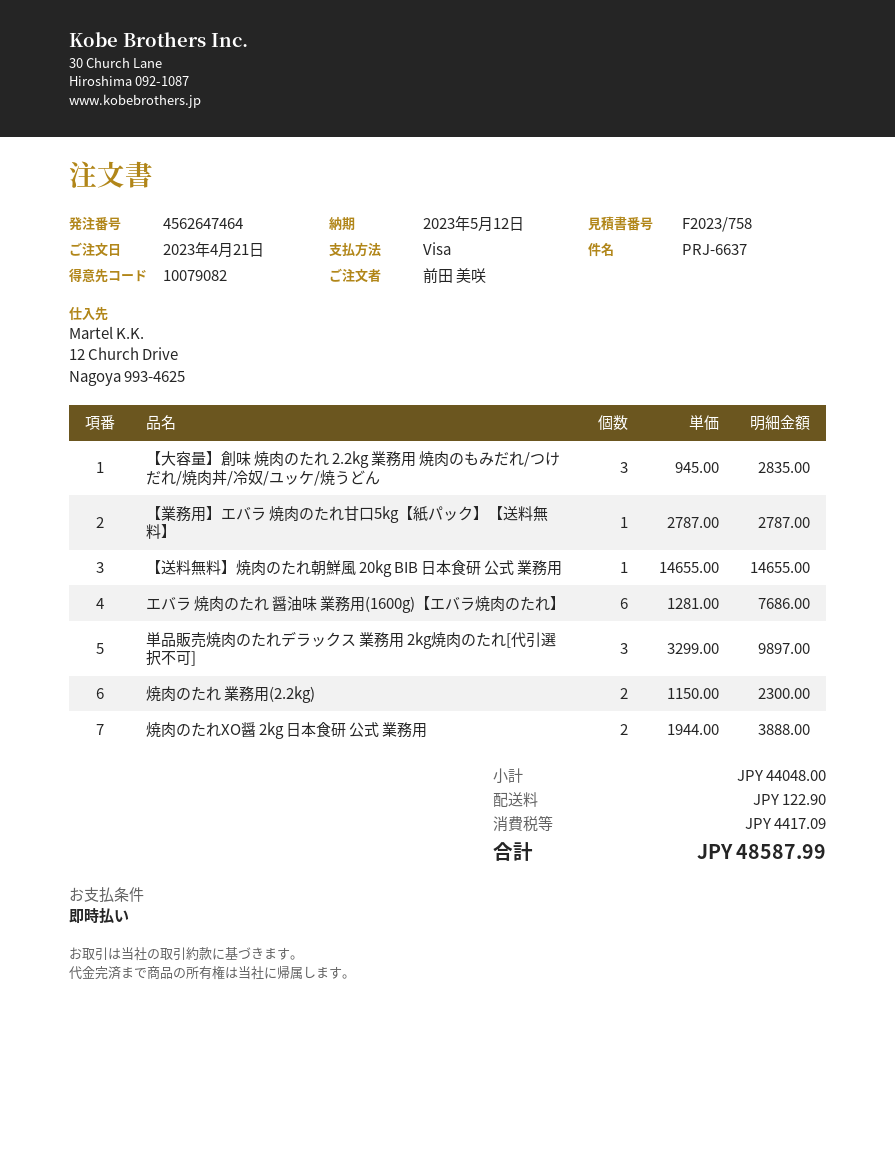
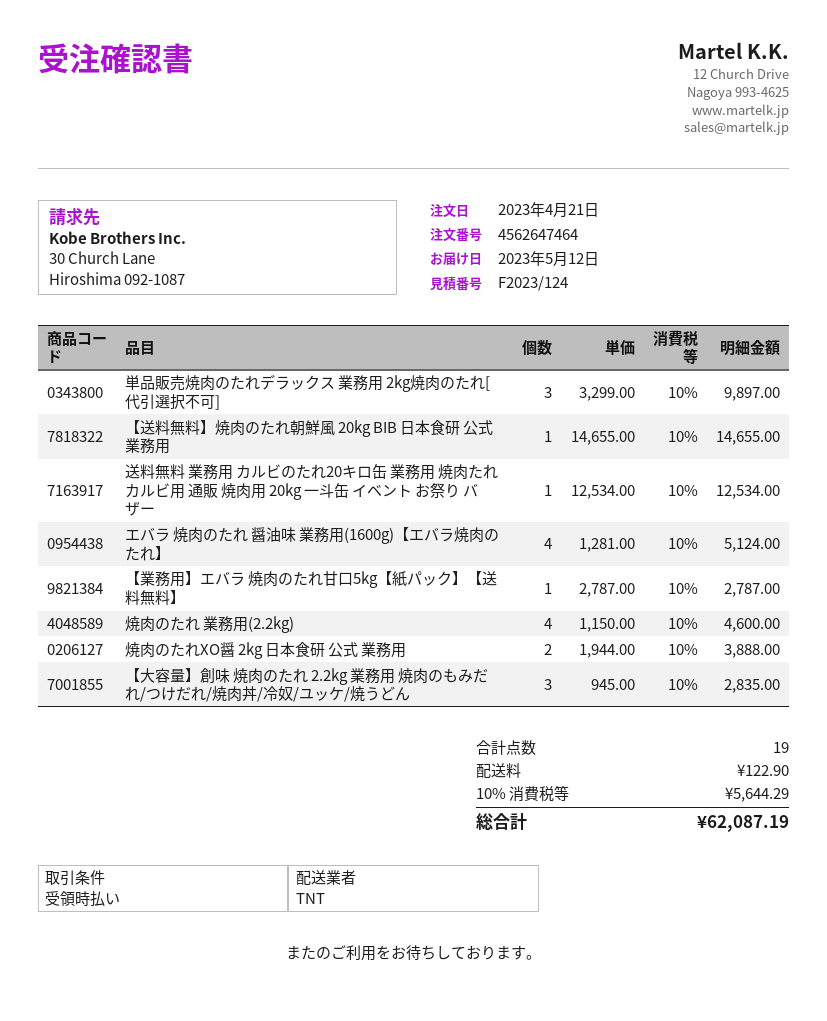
quote number: F2023/758 -> F2023/124
エバラ 焼肉のたれ 醤油味 業務用(1600g)【エバラ焼肉のたれ】: 6 x 1281.00 = 7686.00 -> 4 x 1281.00 = 5124.00
焼肉のたれ 業務用(2.2kg): 2 x 1150.00 = 2300.00 -> 4 x 1150.00 = 4600.00
送料無料 業務用 カルビのたれ20キロ缶 業務用 焼肉たれ カルビ用 通販 焼肉用 20kg 一斗缶 イベント お祭り バザー: none -> 1 x 12534.00 = 12534.00
tax: 4417.09 -> 5644.29
total: 48587.99 -> 62087.19

